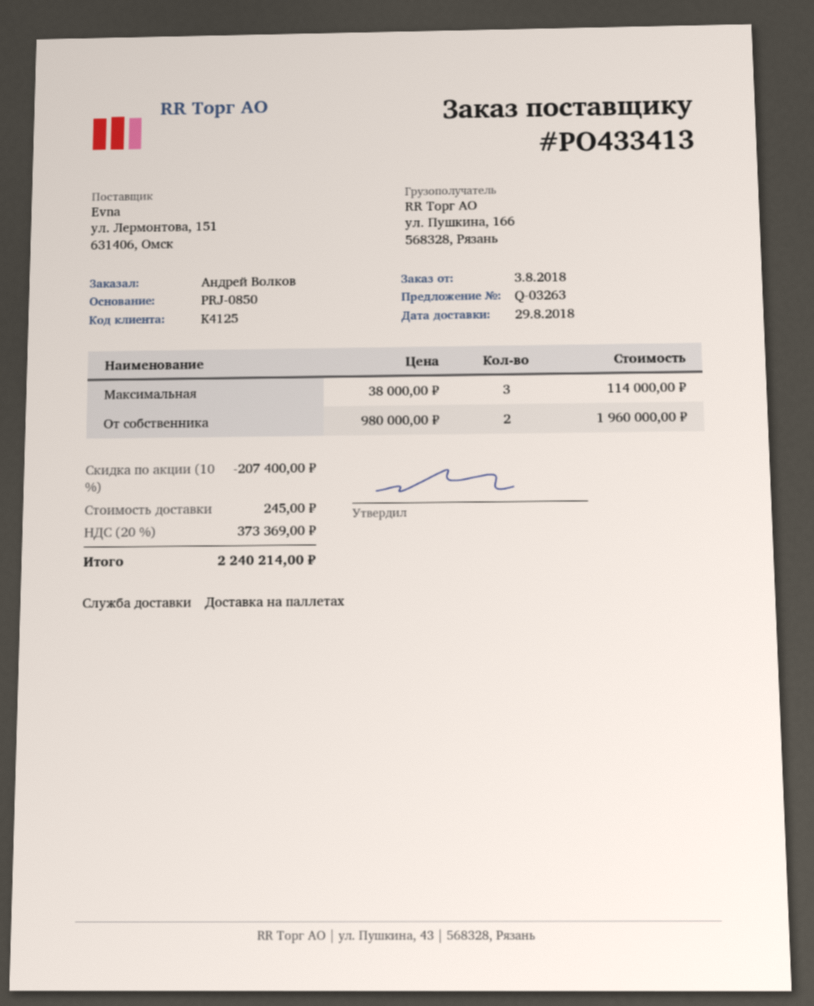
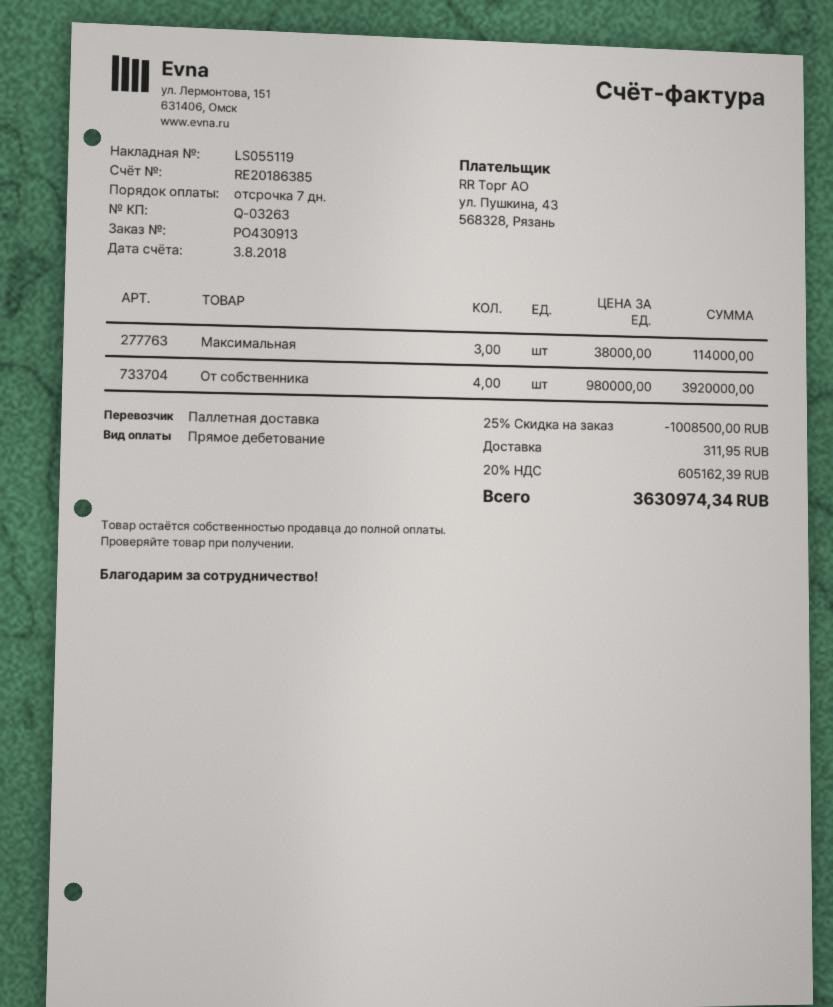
order number: PO433413 -> PO430913
От собственника: 2 x 980000.00 = 1960000.00 -> 4 x 980000.00 = 3920000.00
discount: 10% = 207400.00 -> 25% = 1008500.00
shipping: 245.00 -> 311.95
tax: 20% = 373369.00 -> 20% = 605162.39
total: 2240214.00 -> 3630974.34

